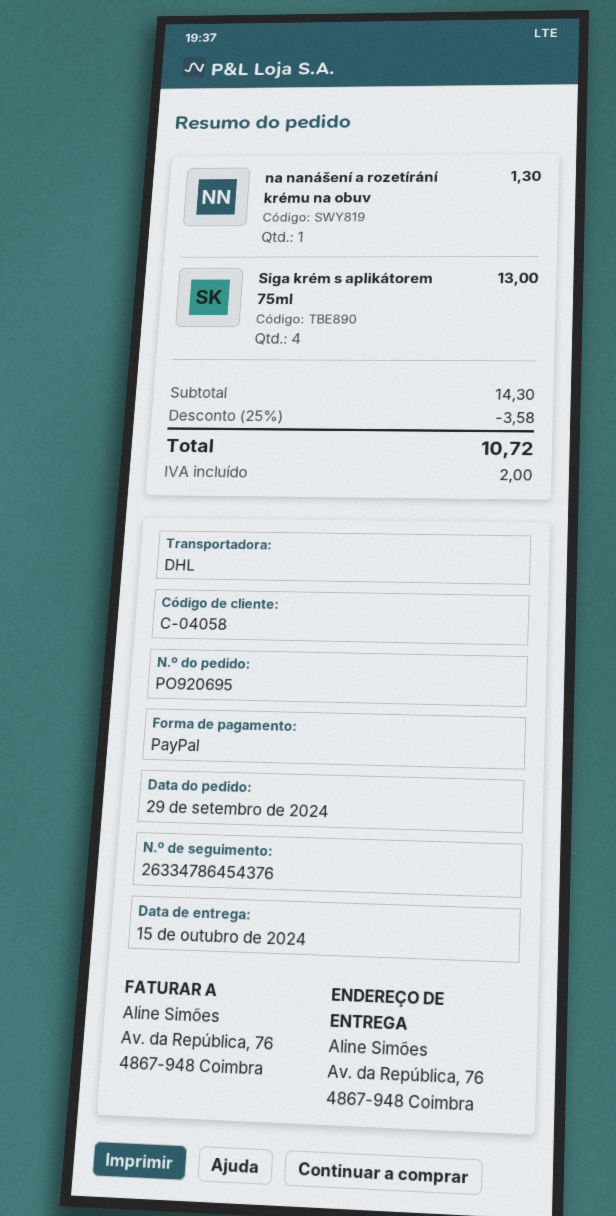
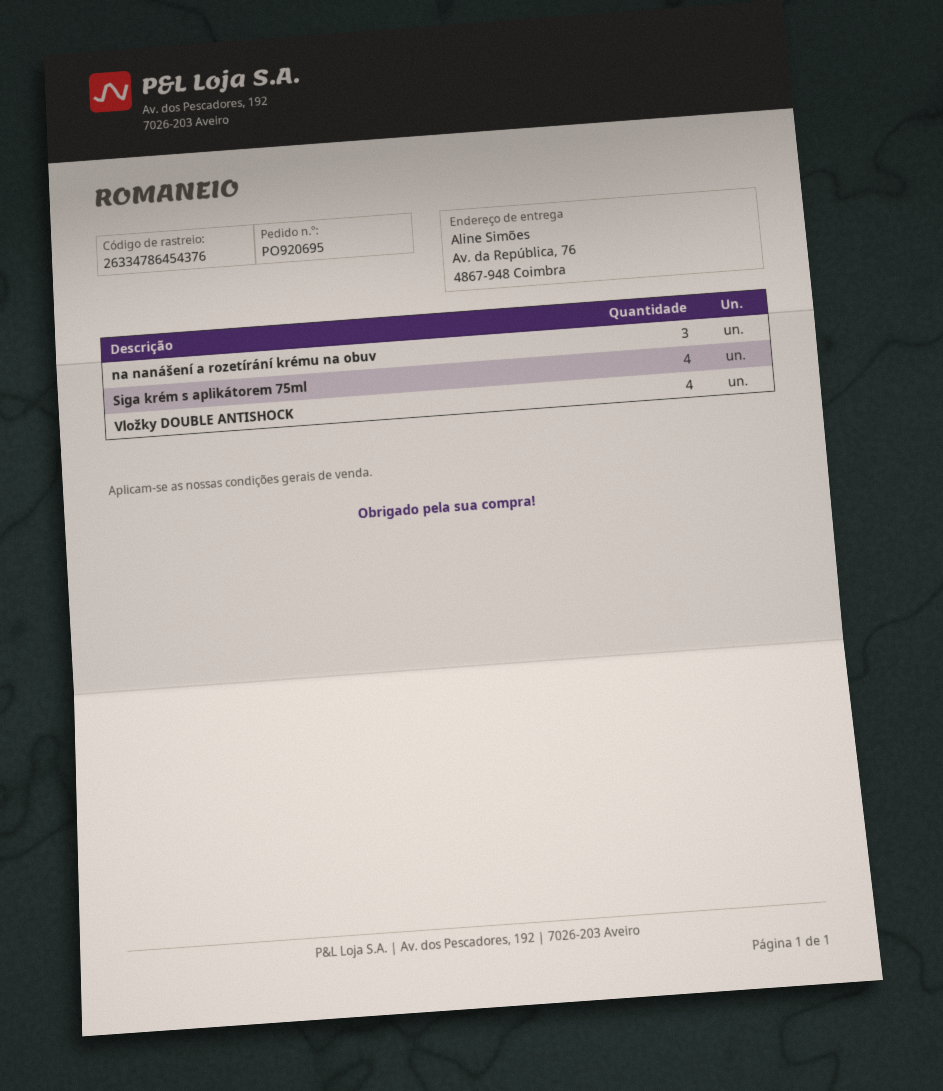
na nanášení a rozetírání krému na obuv: 1 -> 3
Vložky DOUBLE ANTISHOCK: none -> 4

